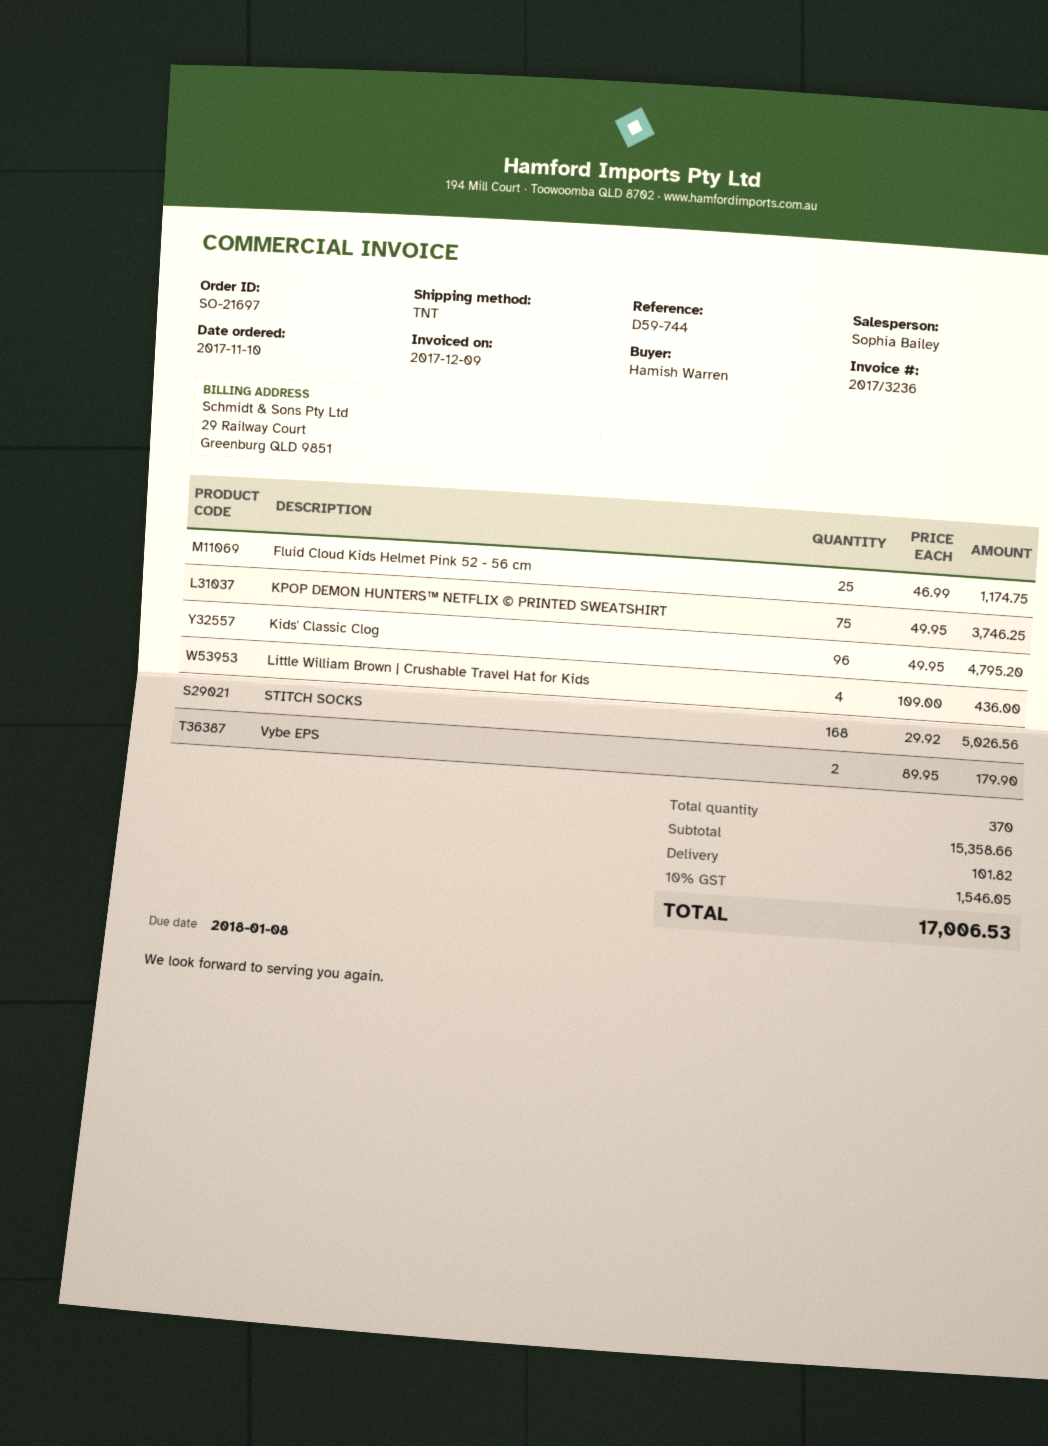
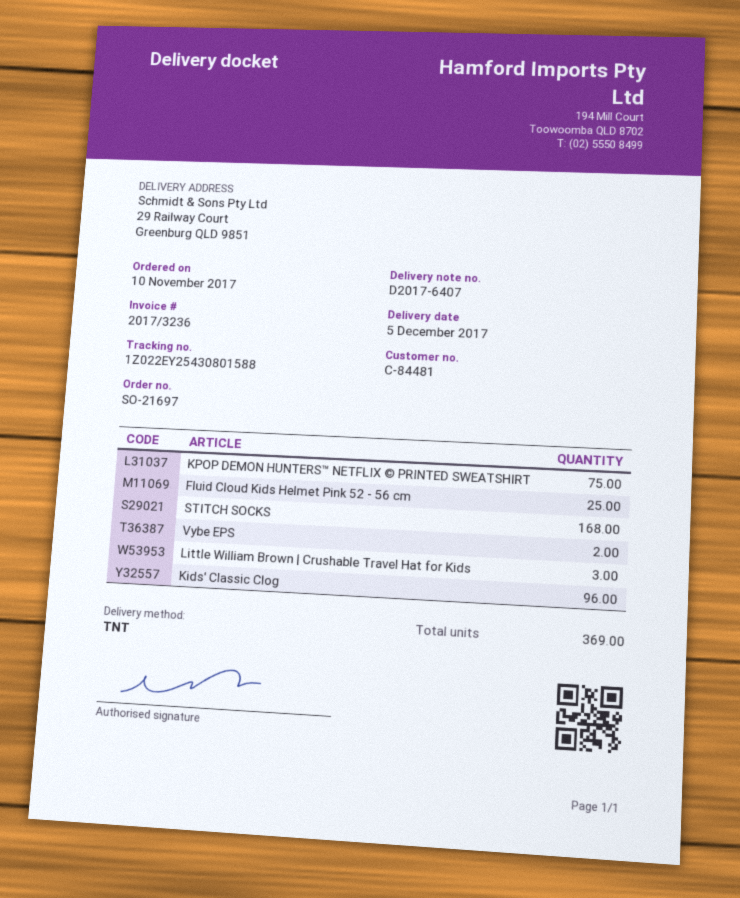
Little William Brown | Crushable Travel Hat for Kids: 4 -> 3
total quantity: 370 -> 369

